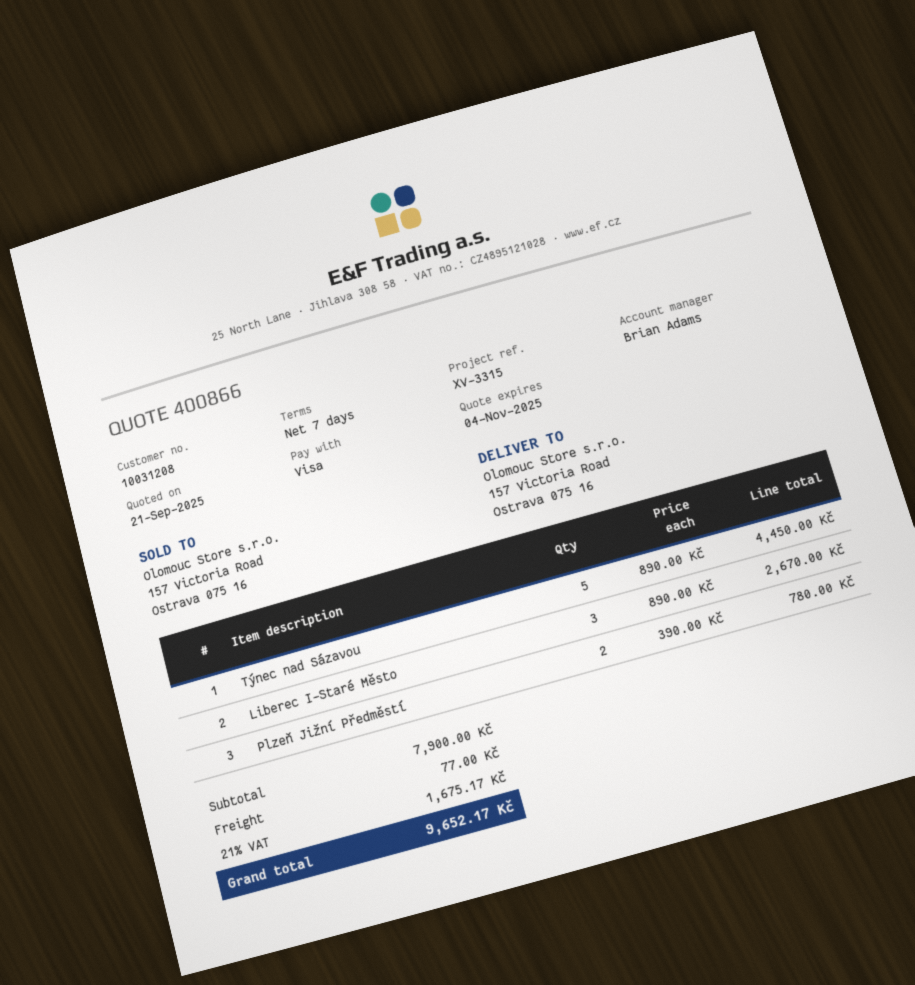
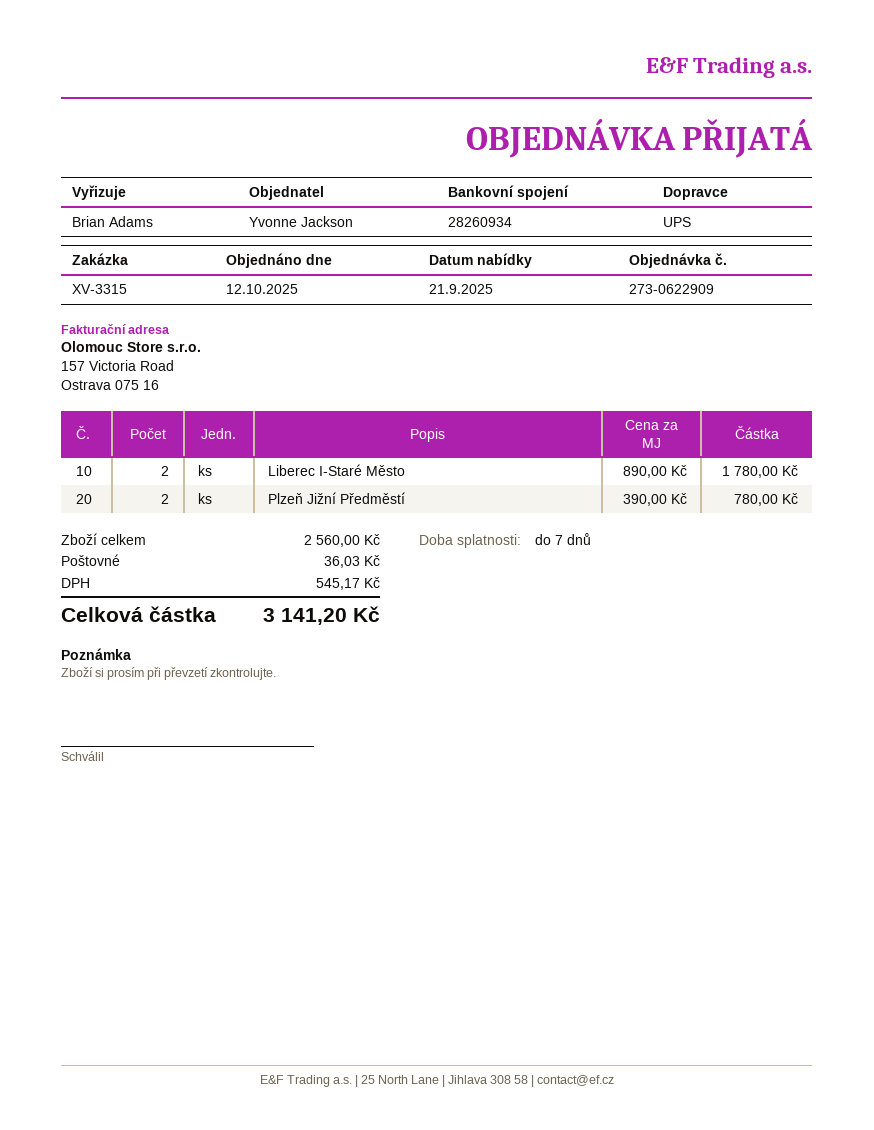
Týnec nad Sázavou: 5 x 890.00 = 4450.00 -> none
Liberec I-Staré Město: 3 x 890.00 = 2670.00 -> 2 x 890.00 = 1780.00
subtotal: 7900.00 -> 2560.00
shipping: 77.00 -> 36.03
tax: 1675.17 -> 545.17
total: 9652.17 -> 3141.20

